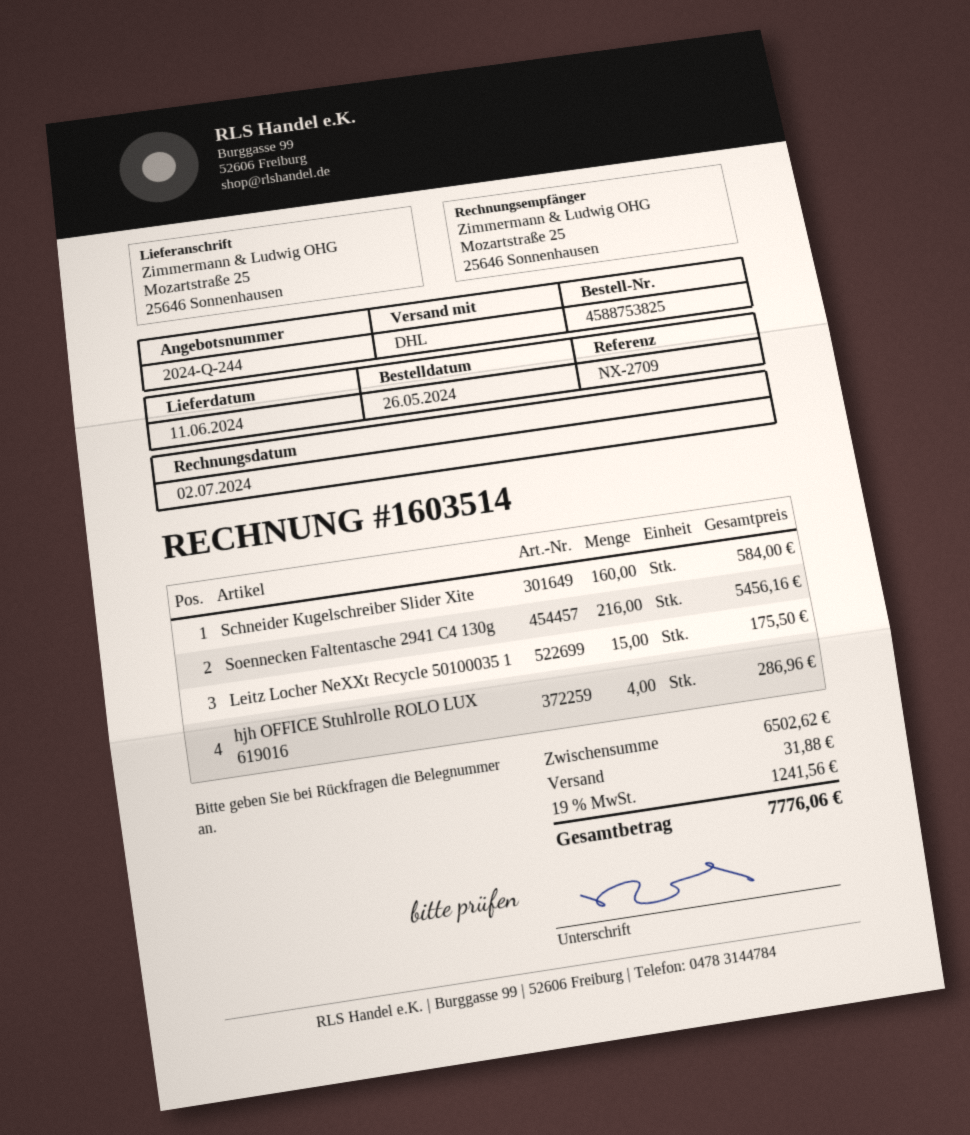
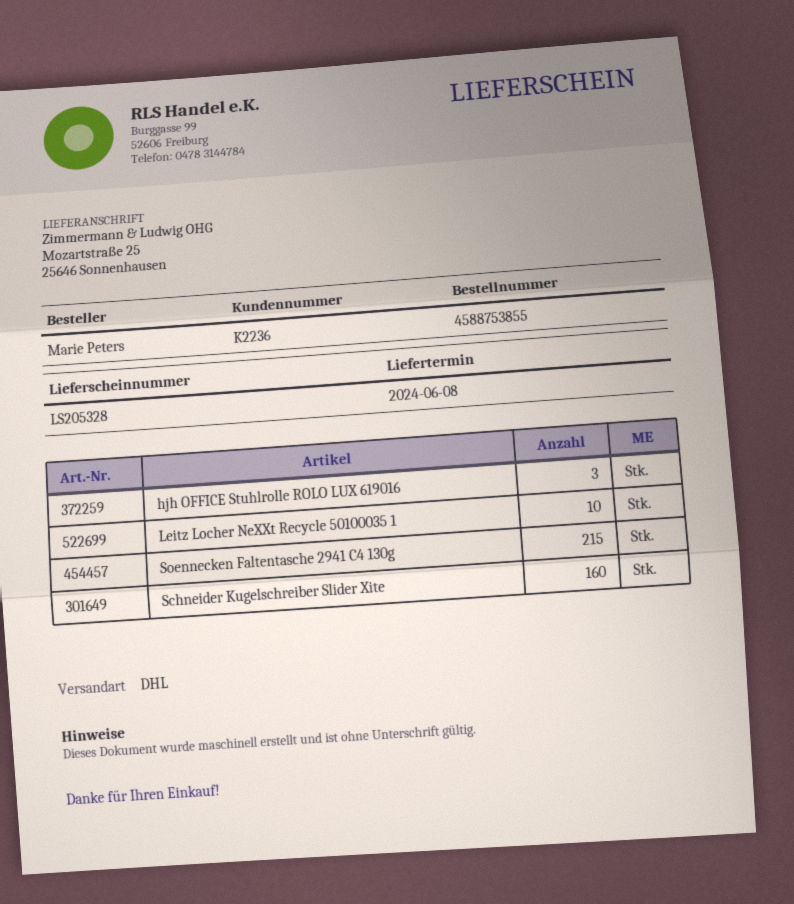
order number: 4588753825 -> 4588753855
delivery date: 2024-06-11 -> 2024-06-08
Soennecken Faltentasche 2941 C4 130g: 216 -> 215
Leitz Locher NeXXt Recycle 50100035 1: 15 -> 10
hjh OFFICE Stuhlrolle ROLO LUX 619016: 4 -> 3

